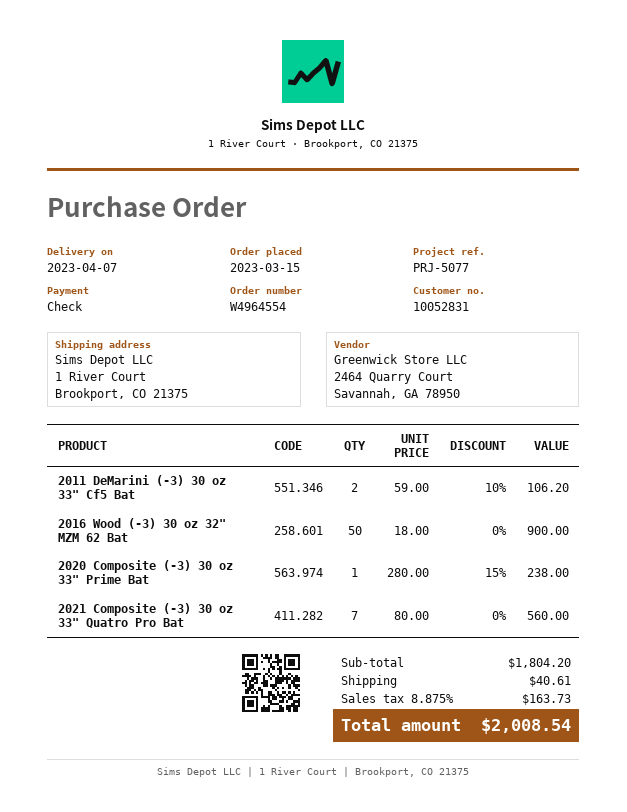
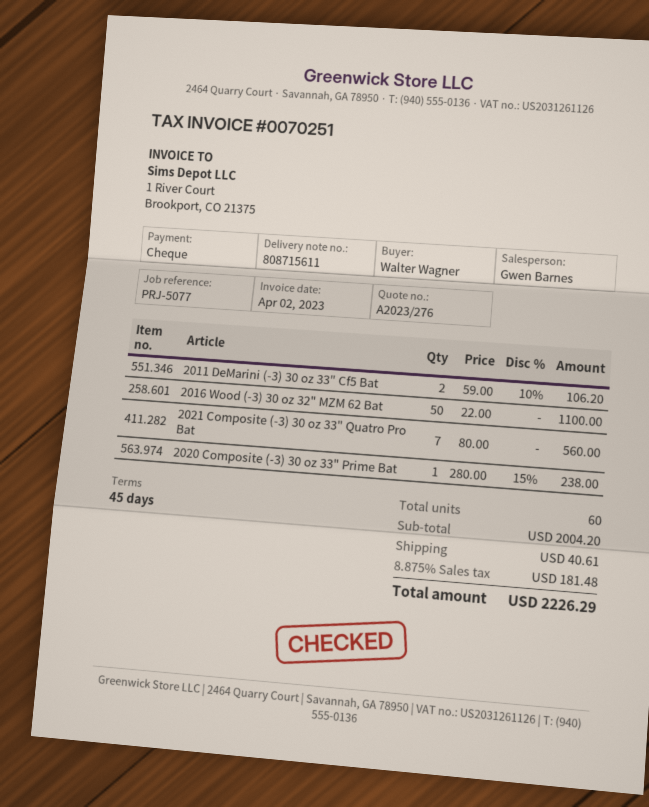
2016 Wood (-3) 30 oz 32" MZM 62 Bat: 50 x 18.00 = 900.00 -> 50 x 22.00 = 1100.00
subtotal: 1804.20 -> 2004.20
tax: 8.875% = 163.73 -> 8.875% = 181.48
total: 2008.54 -> 2226.29

